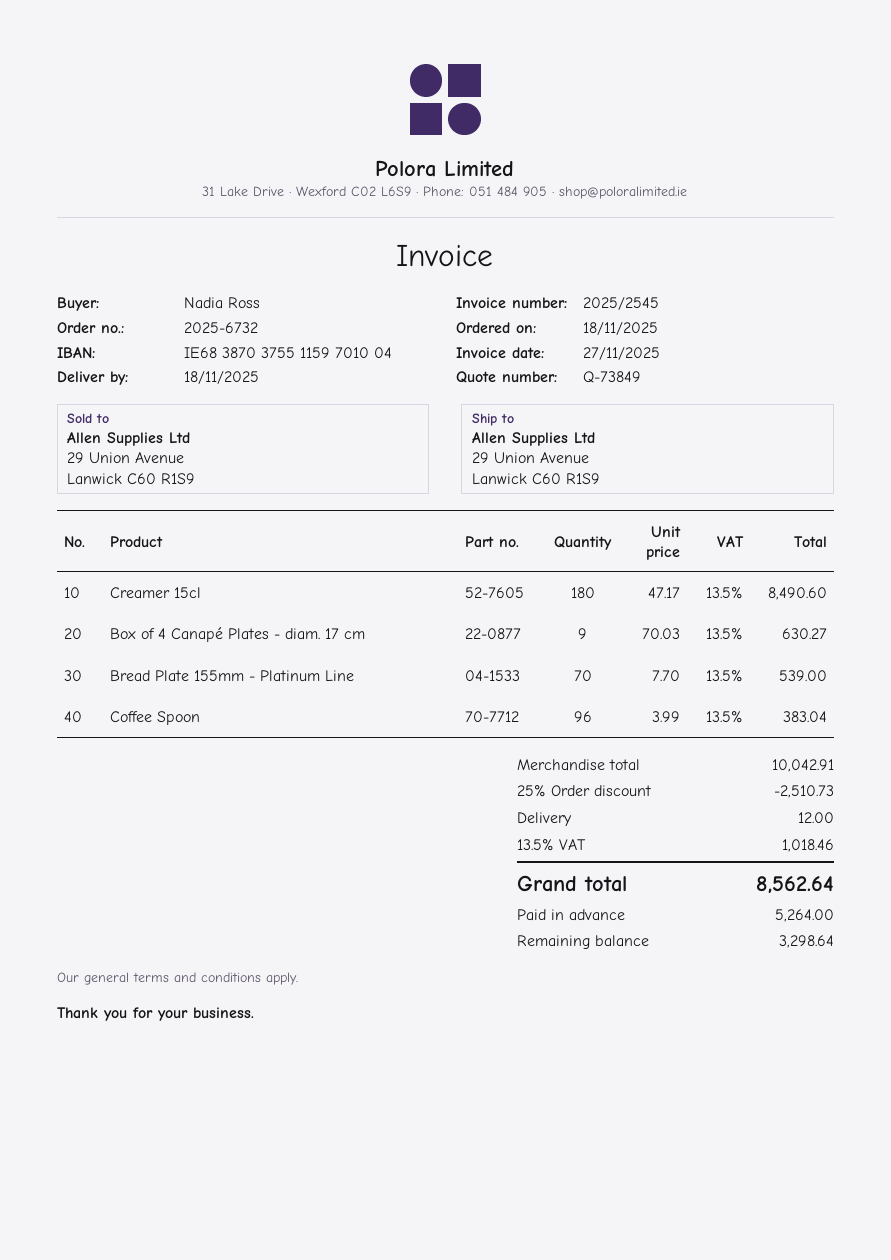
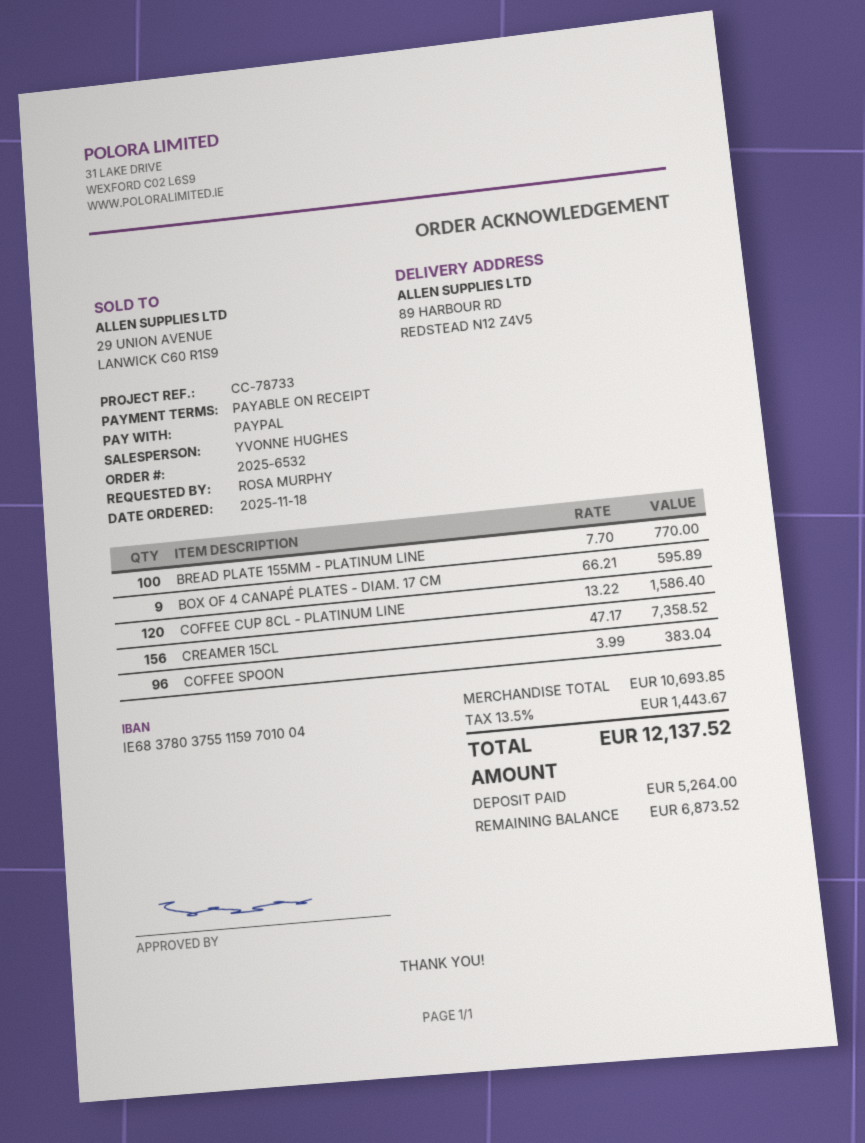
order number: 2025-6732 -> 2025-6532
ordered by: Nadia Ross -> ROSA MURPHY
bank account: IE68387037551159701004 -> IE68378037551159701004
ship to: 29 Union Avenue, Lanwick C60 R1S9 -> 89 HARBOUR RD, REDSTEAD N12 Z4V5
Creamer 15cl: 180 x 47.17 = 8490.60 -> 156 x 47.17 = 7358.52
Box of 4 Canapé Plates - diam. 17 cm: 9 x 70.03 = 630.27 -> 9 x 66.21 = 595.89
Bread Plate 155mm - Platinum Line: 70 x 7.70 = 539.00 -> 100 x 7.70 = 770.00
COFFEE CUP 8CL - PLATINUM LINE: none -> 120 x 13.22 = 1586.40
subtotal: 10042.91 -> 10693.85
discount: 25% = 2510.73 -> none
shipping: 12.00 -> none
tax: 13.5% = 1018.46 -> 13.5% = 1443.67
total: 8562.64 -> 12137.52
balance: 3298.64 -> 6873.52

